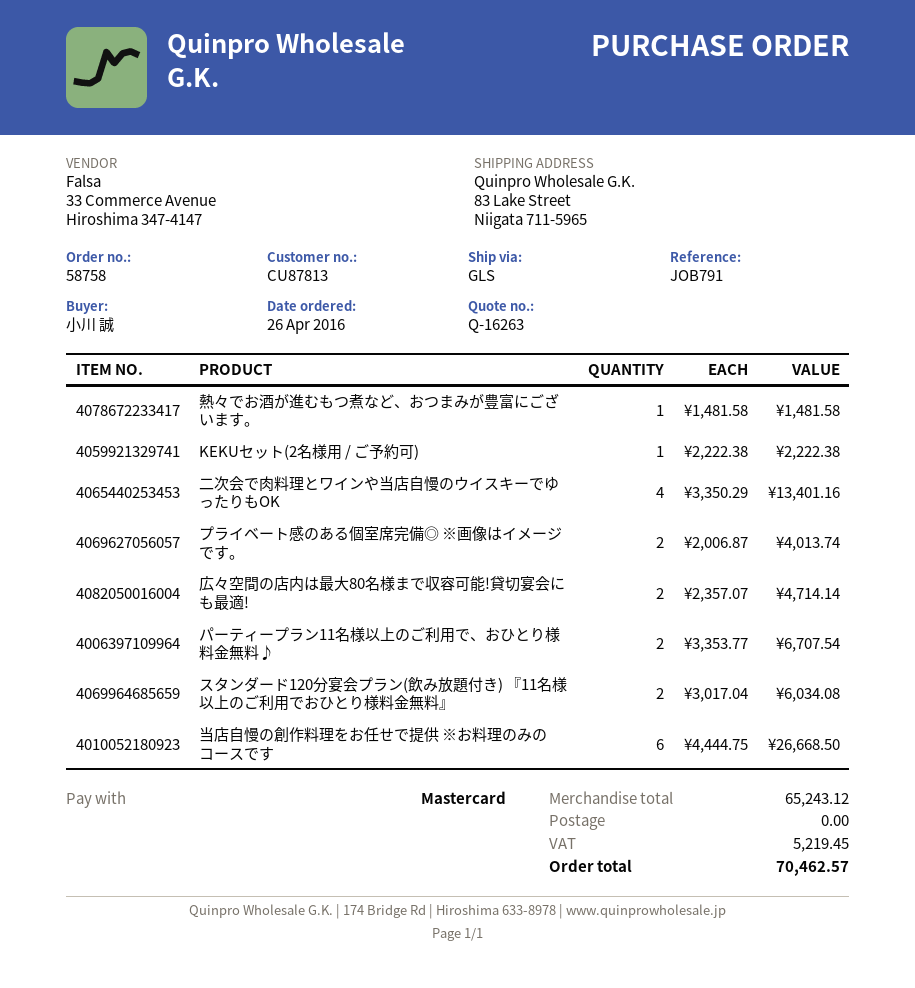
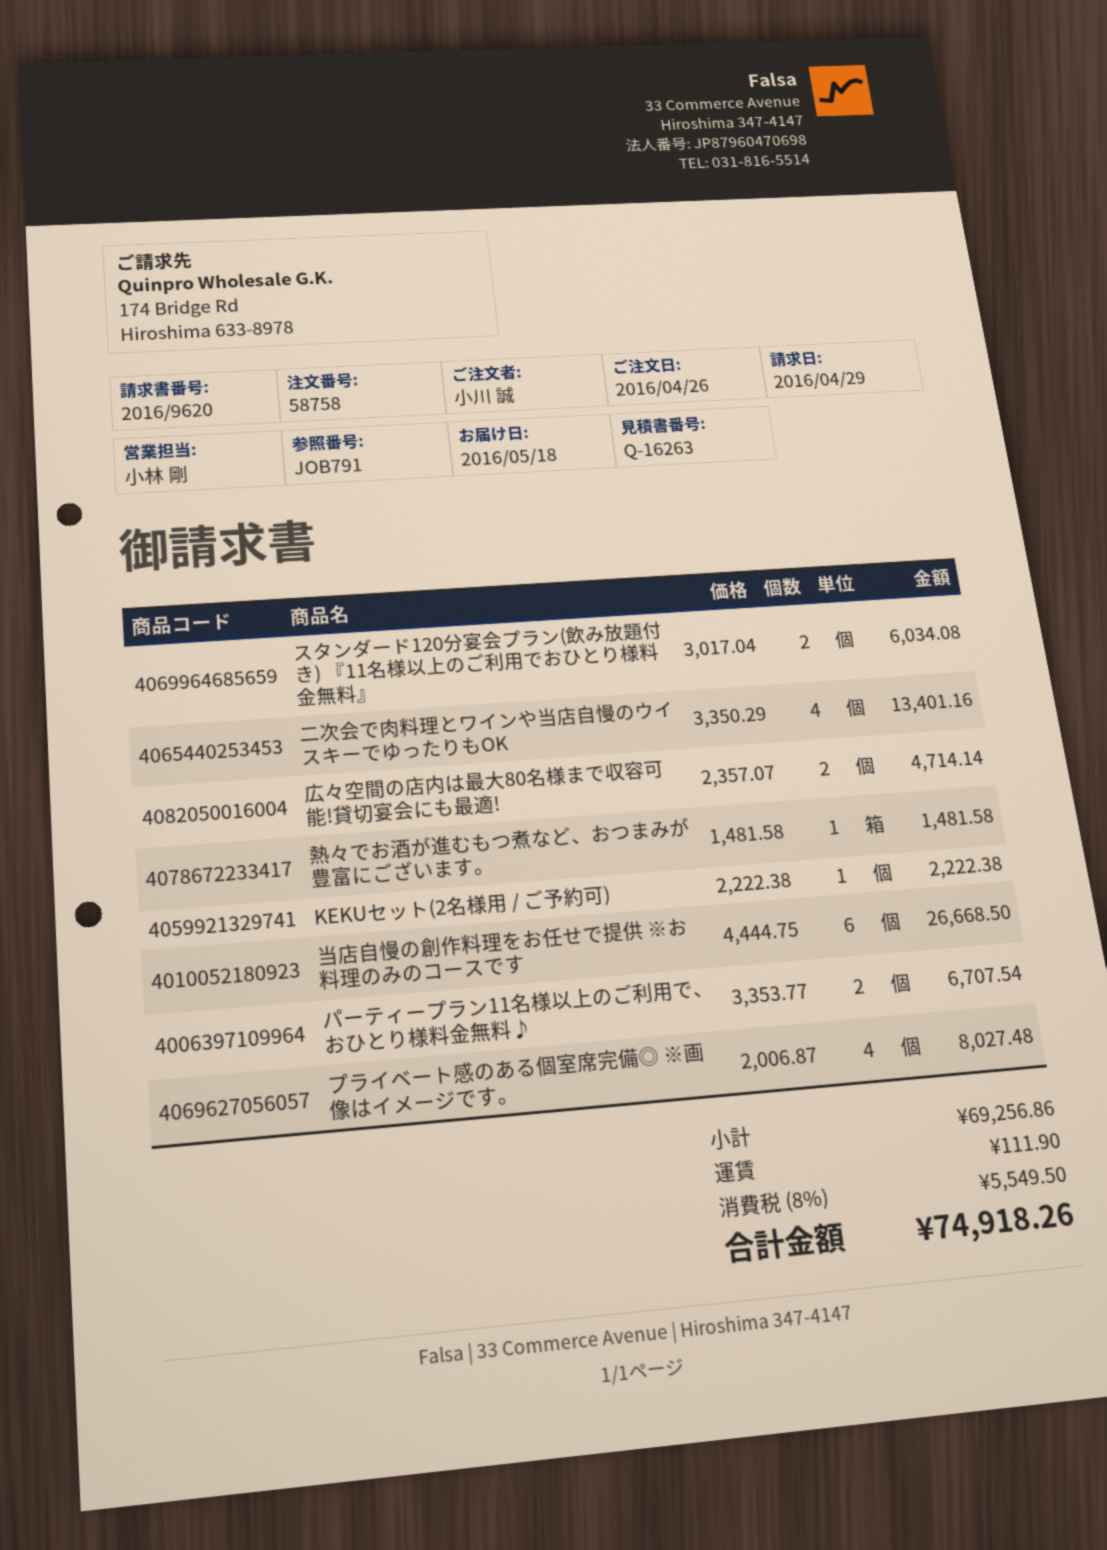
プライベート感のある個室席完備◎ ※画像はイメージです。: 2 x 2006.87 = 4013.74 -> 4 x 2006.87 = 8027.48
subtotal: 65243.12 -> 69256.86
shipping: 0.00 -> 111.90
tax: 5219.45 -> 5549.50
total: 70462.57 -> 74918.26

